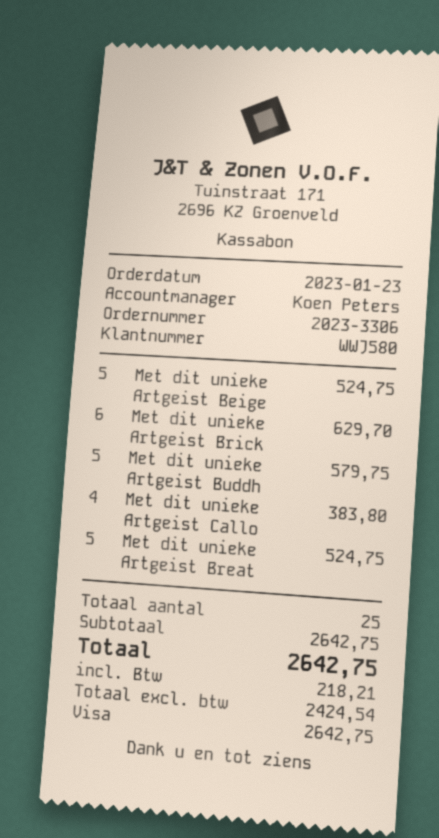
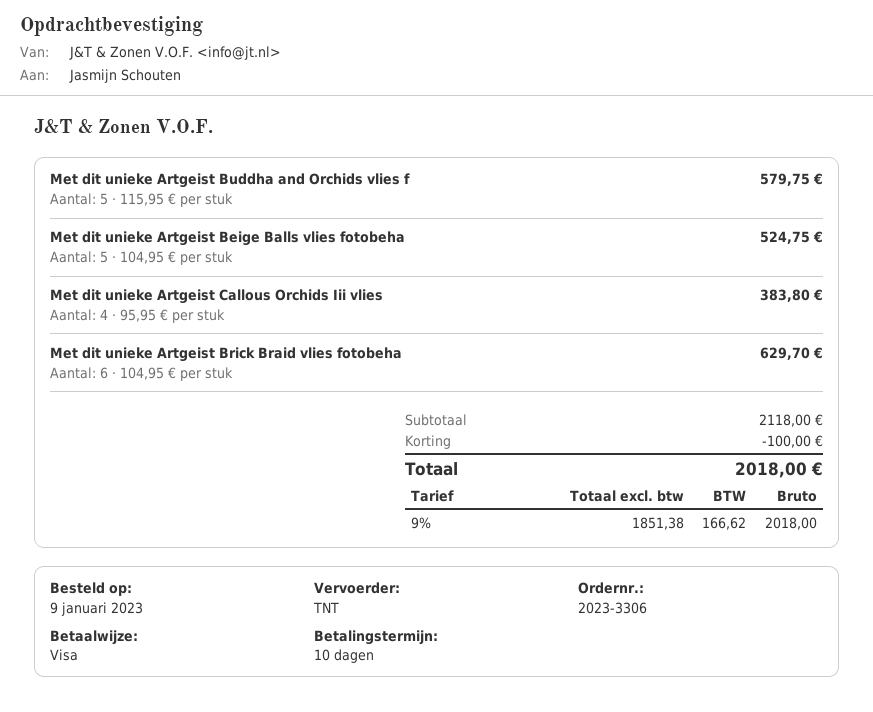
order date: 2023-01-23 -> 2023-01-09
Met dit unieke Artgeist Breat: 5 for 524.75 -> none
subtotal: 2642.75 -> 2118.00
discount: none -> 100.00
net: 2424.54 -> 1851.38
tax: 218.21 -> 166.62
total: 2642.75 -> 2018.00

